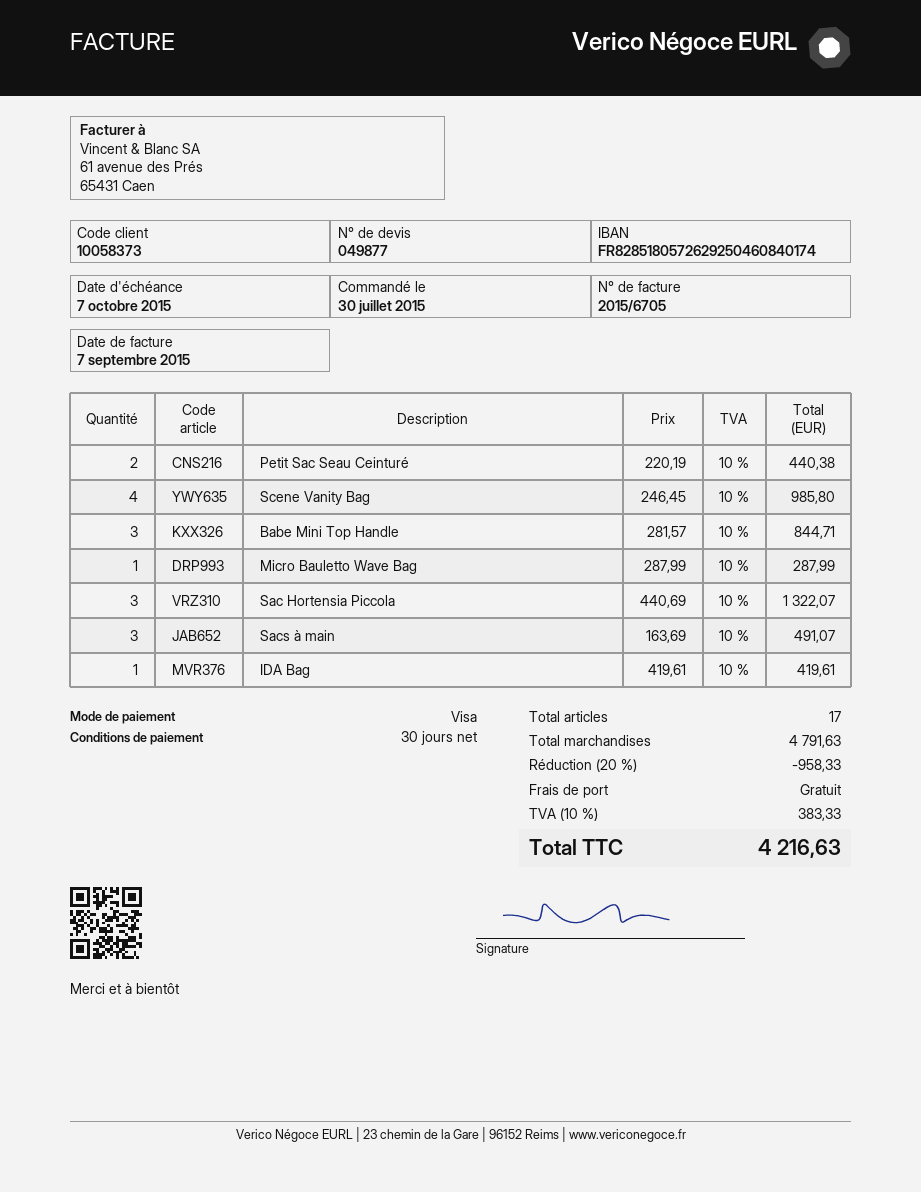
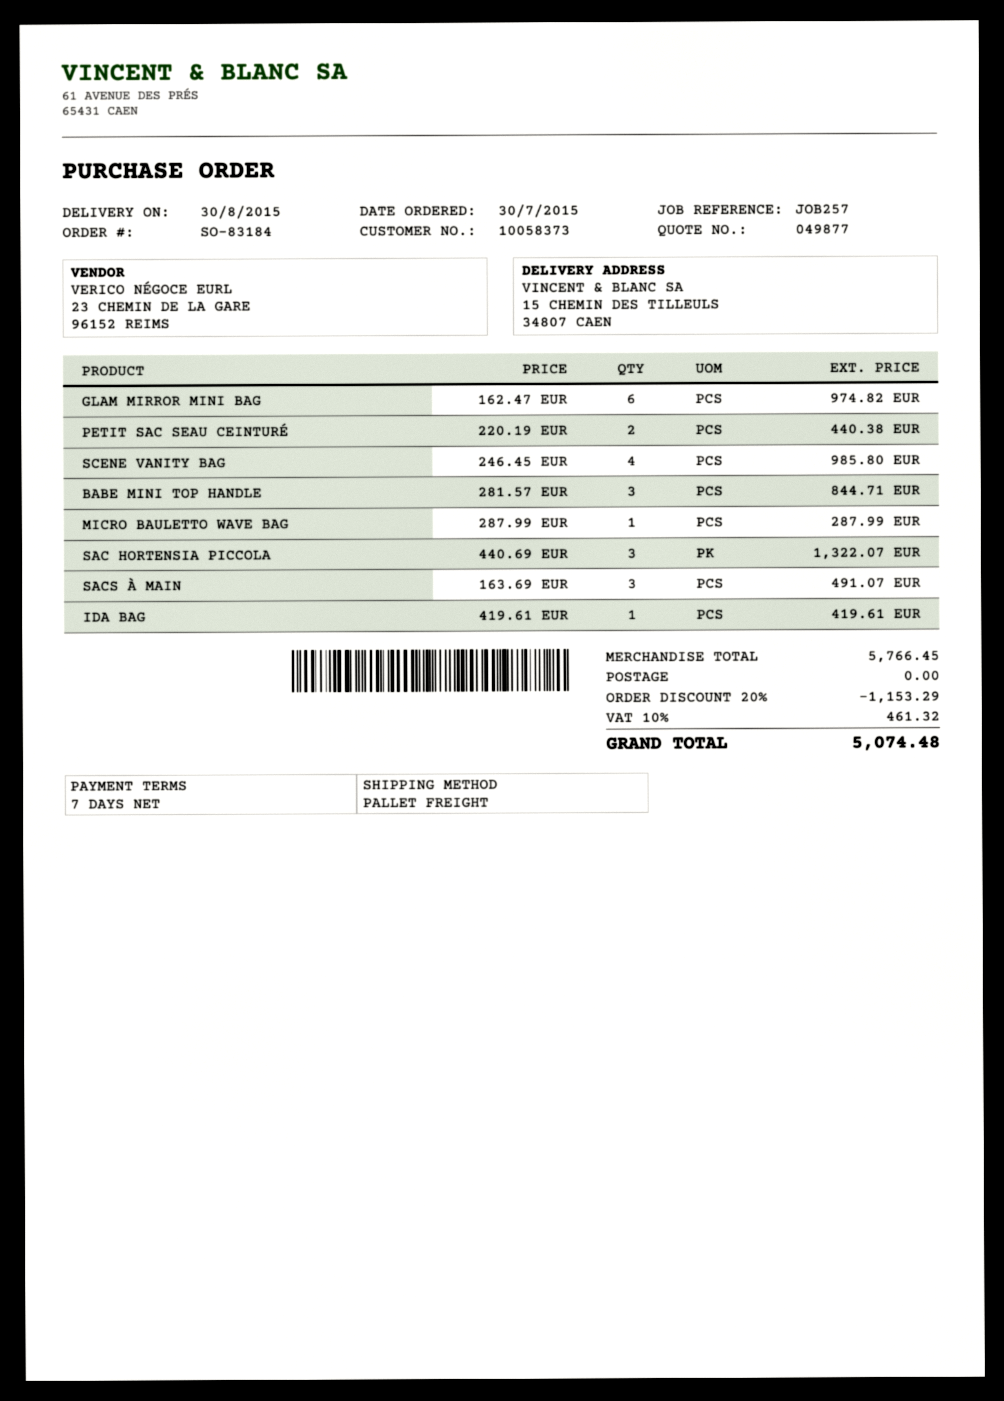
payment terms: 30 days -> 7 days
GLAM MIRROR MINI BAG: none -> 6 x 162.47 = 974.82
subtotal: 4791.63 -> 5766.45
discount: 20% = 958.33 -> 20% = 1153.29
tax: 10% = 383.33 -> 10% = 461.32
total: 4216.63 -> 5074.48

